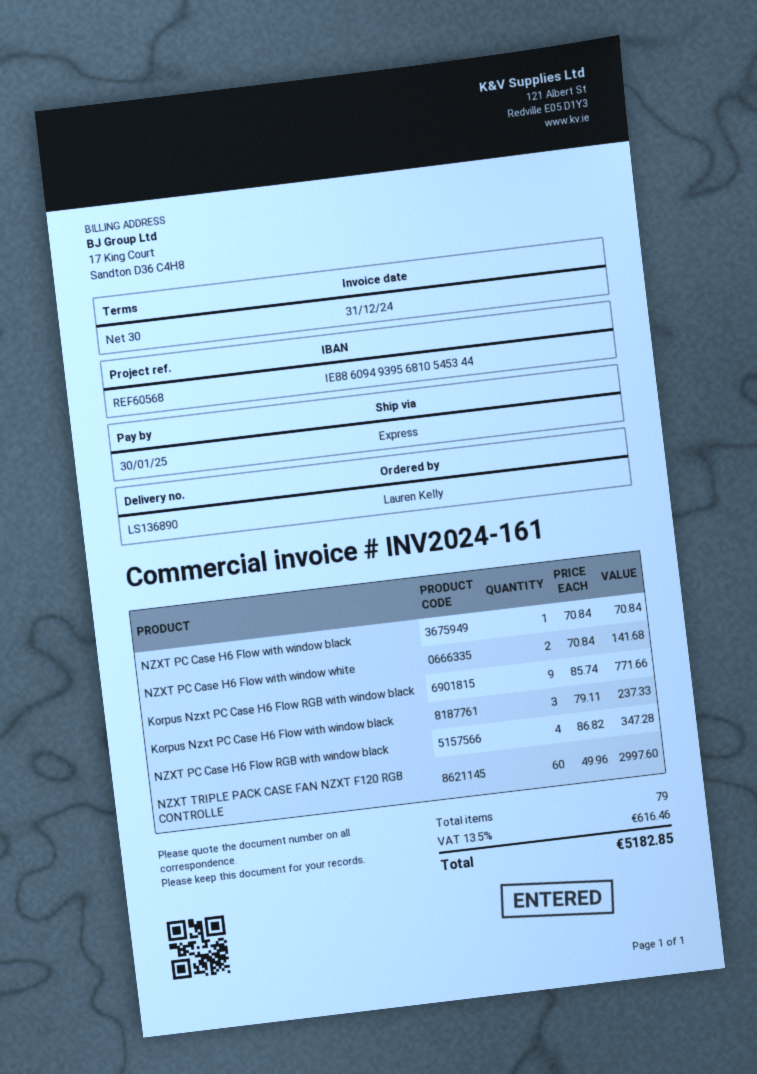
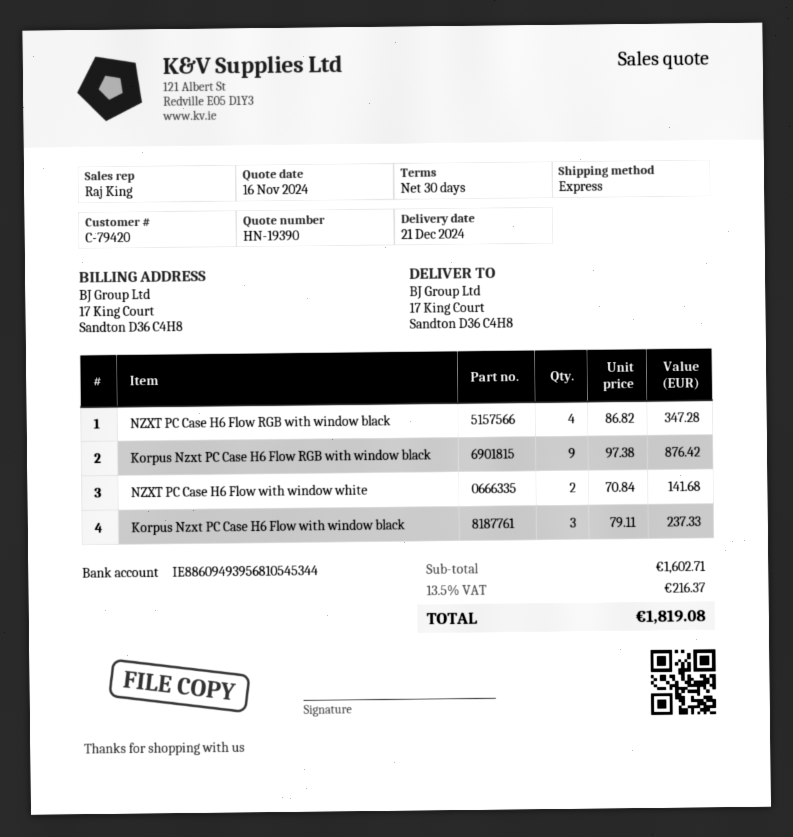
NZXT PC Case H6 Flow with window black: 1 x 70.84 = 70.84 -> none
Korpus Nzxt PC Case H6 Flow RGB with window black: 9 x 85.74 = 771.66 -> 9 x 97.38 = 876.42
NZXT TRIPLE PACK CASE FAN NZXT F120 RGB CONTROLLE: 60 x 49.96 = 2997.60 -> none
tax: 13.5% = 616.46 -> 13.5% = 216.37
total: 5182.85 -> 1819.08

